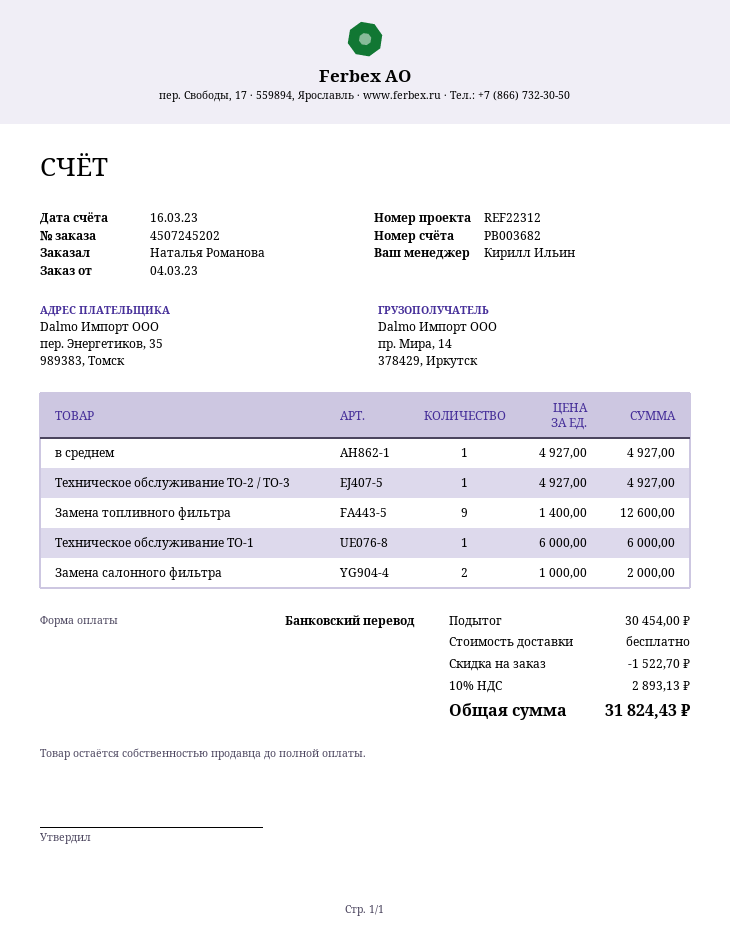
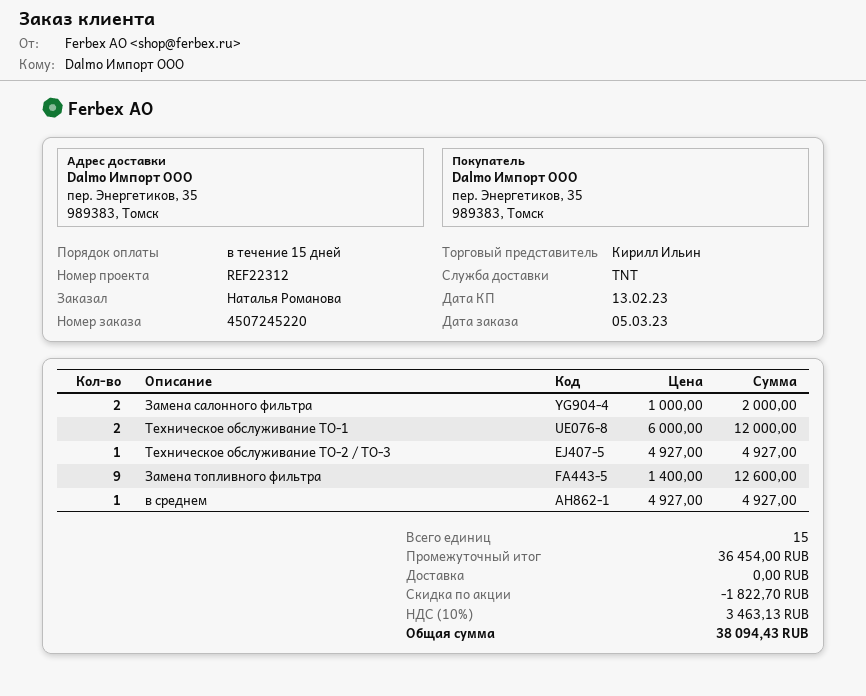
order number: 4507245202 -> 4507245220
order date: 2023-03-04 -> 2023-03-05
ship to: пр. Мира, 14, 378429, Иркутск -> пер. Энергетиков, 35, 989383, Томск
Техническое обслуживание ТО-1: 1 x 6000.00 = 6000.00 -> 2 x 6000.00 = 12000.00
subtotal: 30454.00 -> 36454.00
discount: 1522.70 -> 1822.70
tax: 10% = 2893.13 -> 10% = 3463.13
total: 31824.43 -> 38094.43

